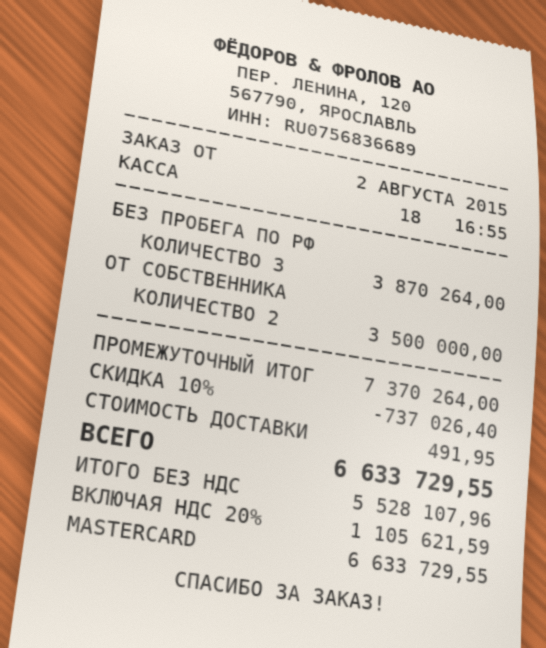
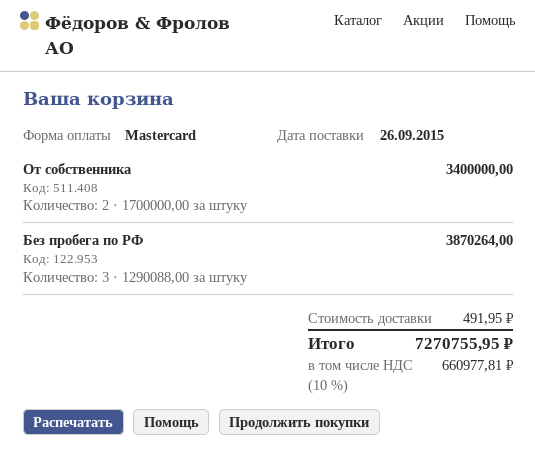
ОТ СОБСТВЕННИКА: 2 for 3500000.00 -> 2 for 3400000.00
discount: 10% = 737026.40 -> none
tax: 20% = 1105621.59 -> 10% = 660977.81
total: 6633729.55 -> 7270755.95

